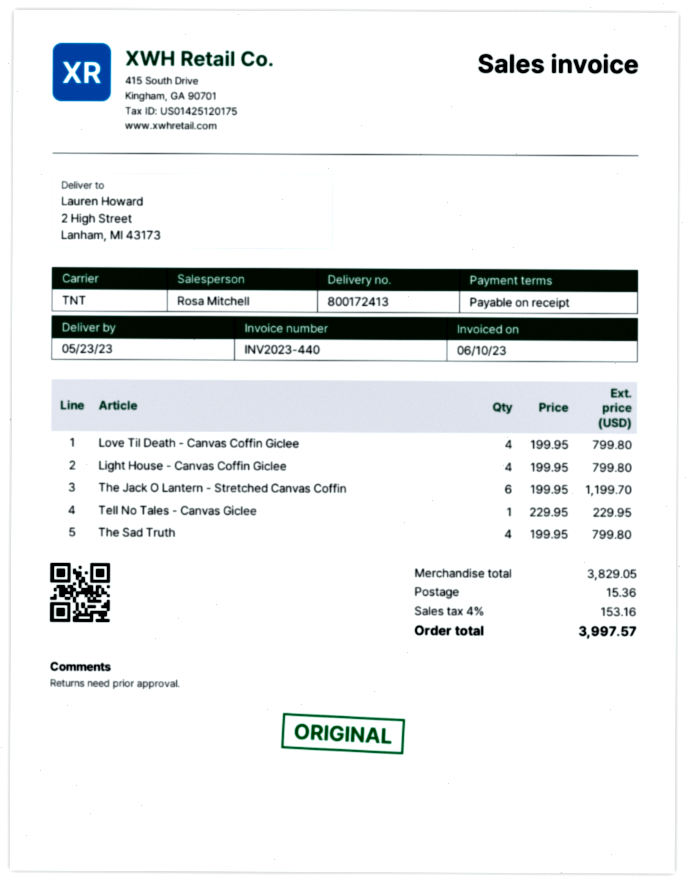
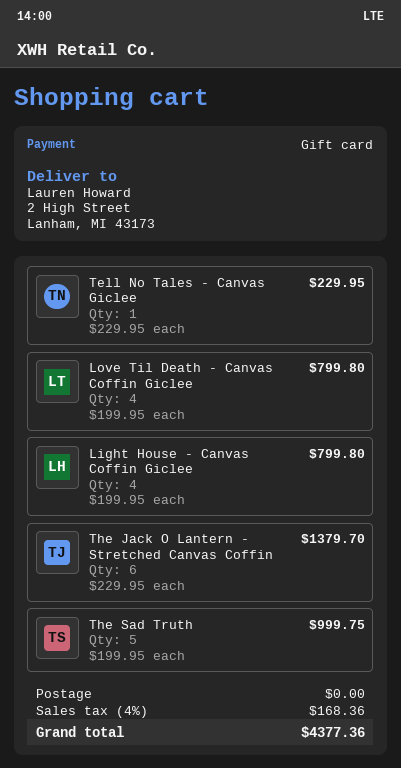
The Jack O Lantern - Stretched Canvas Coffin: 6 x 199.95 = 1199.70 -> 6 x 229.95 = 1379.70
The Sad Truth: 4 x 199.95 = 799.80 -> 5 x 199.95 = 999.75
shipping: 15.36 -> 0.00
tax: 4% = 153.16 -> 4% = 168.36
total: 3997.57 -> 4377.36

